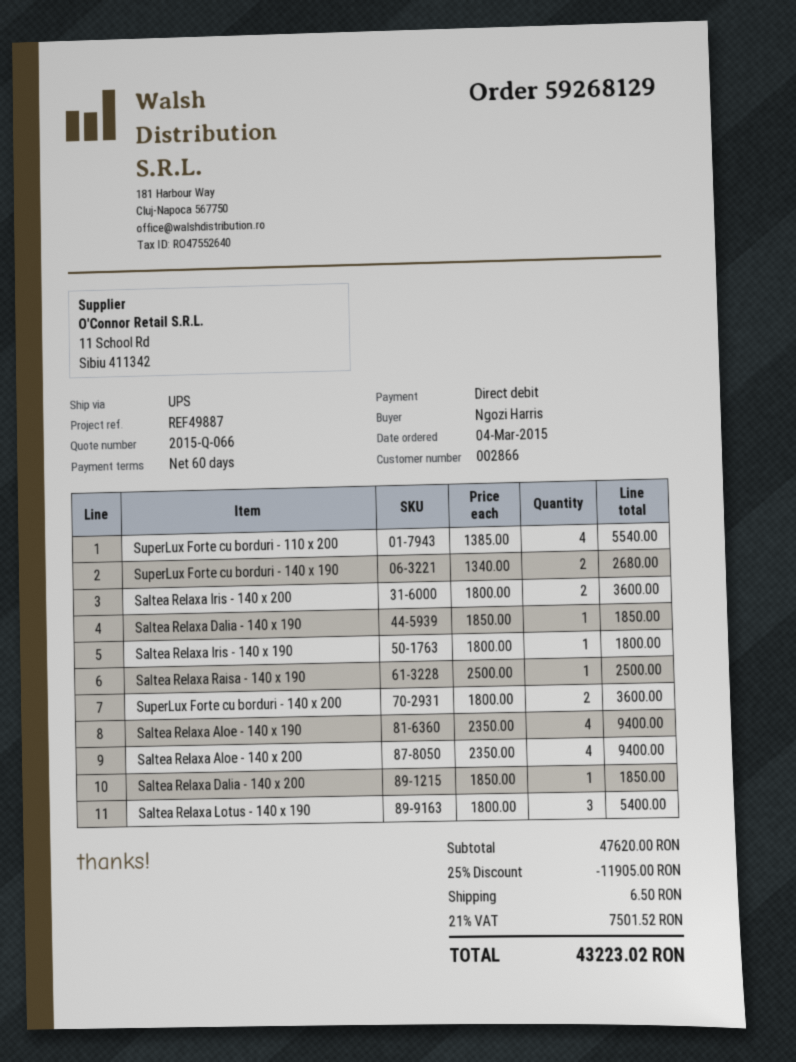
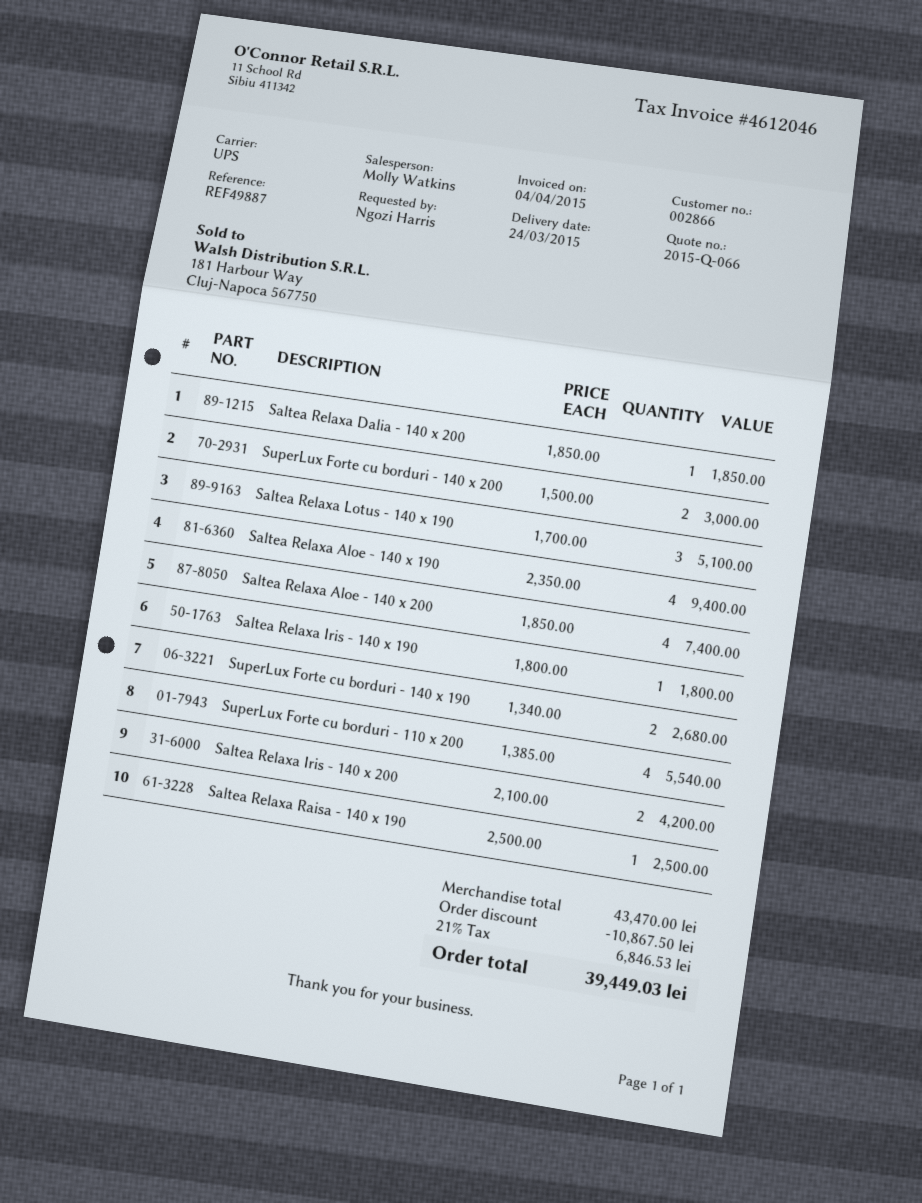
Saltea Relaxa Iris - 140 x 200: 2 x 1800.00 = 3600.00 -> 2 x 2100.00 = 4200.00
Saltea Relaxa Dalia - 140 x 190: 1 x 1850.00 = 1850.00 -> none
SuperLux Forte cu borduri - 140 x 200: 2 x 1800.00 = 3600.00 -> 2 x 1500.00 = 3000.00
Saltea Relaxa Aloe - 140 x 200: 4 x 2350.00 = 9400.00 -> 4 x 1850.00 = 7400.00
Saltea Relaxa Lotus - 140 x 190: 3 x 1800.00 = 5400.00 -> 3 x 1700.00 = 5100.00
subtotal: 47620.00 -> 43470.00
discount: 11905.00 -> 10867.50
shipping: 6.50 -> none
tax: 21% = 7501.52 -> 21% = 6846.53
total: 43223.02 -> 39449.03

